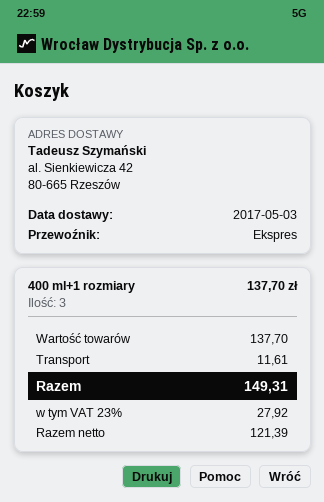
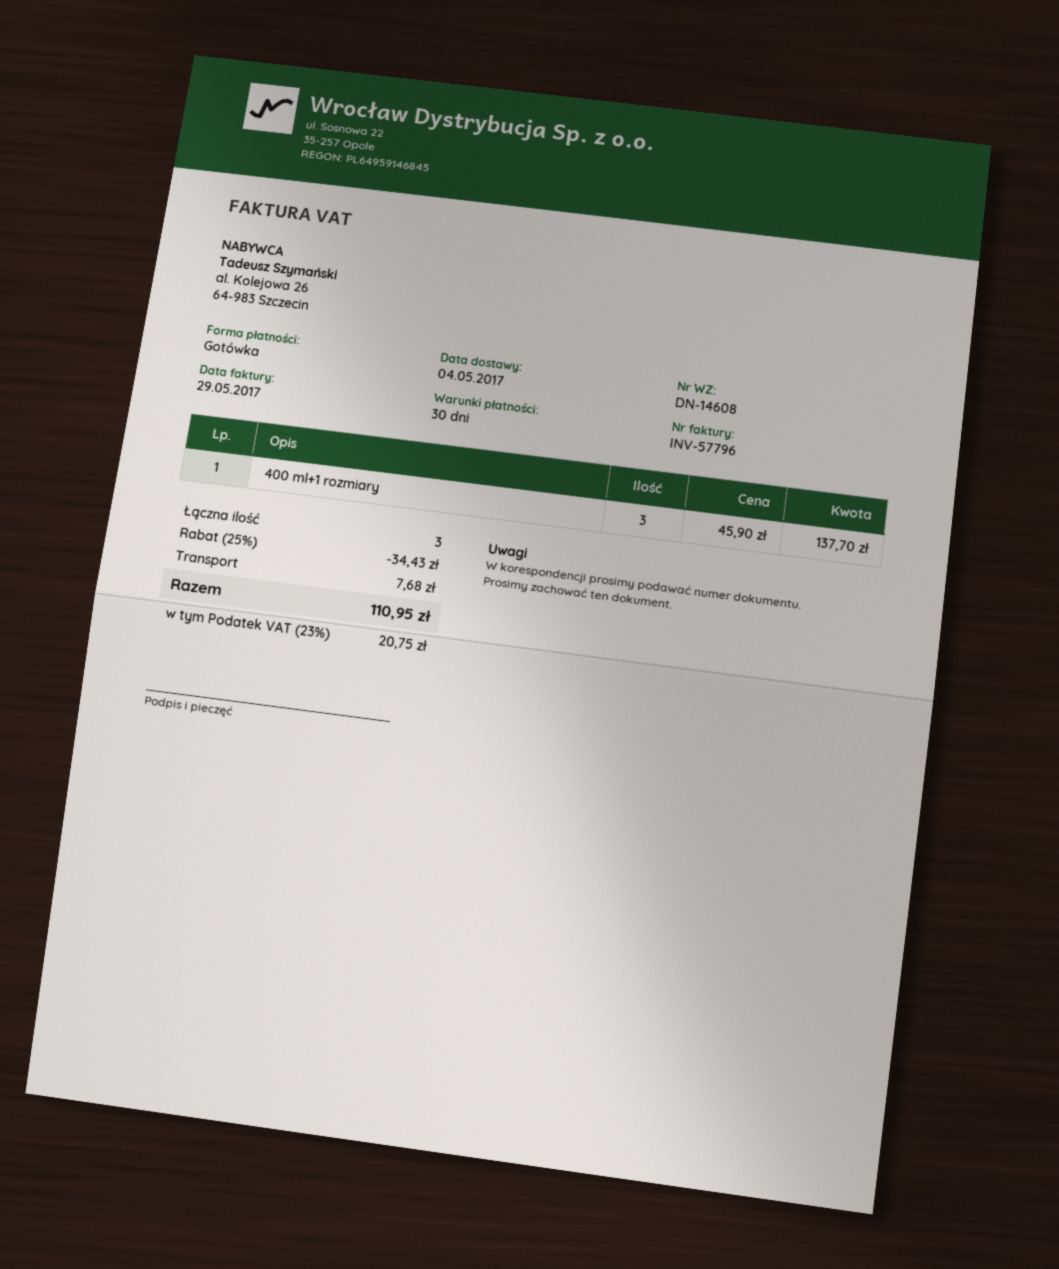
delivery date: 2017-05-03 -> 2017-05-04
discount: none -> 25% = 34.43
shipping: 11.61 -> 7.68
tax: 23% = 27.92 -> 23% = 20.75
total: 149.31 -> 110.95

